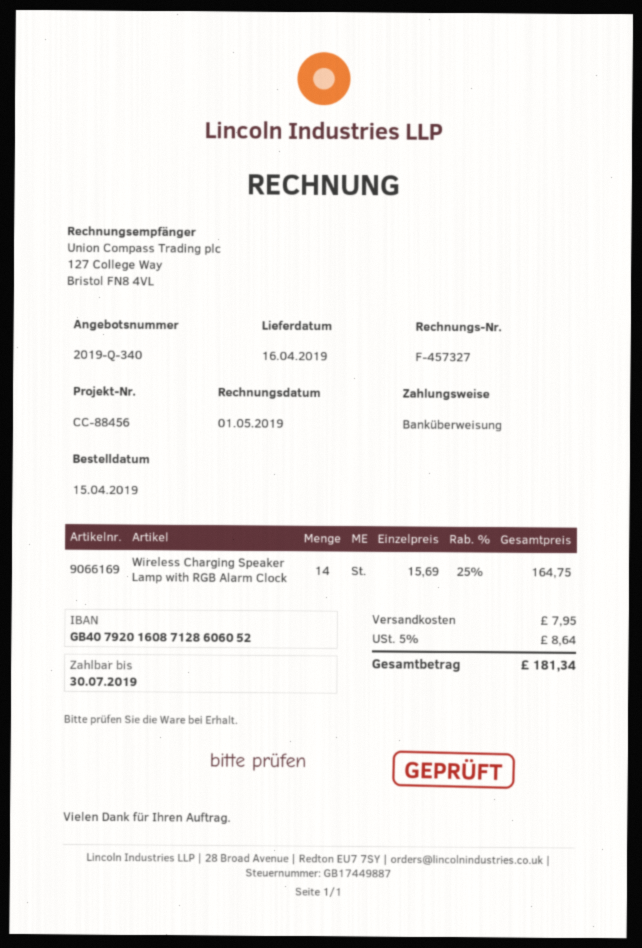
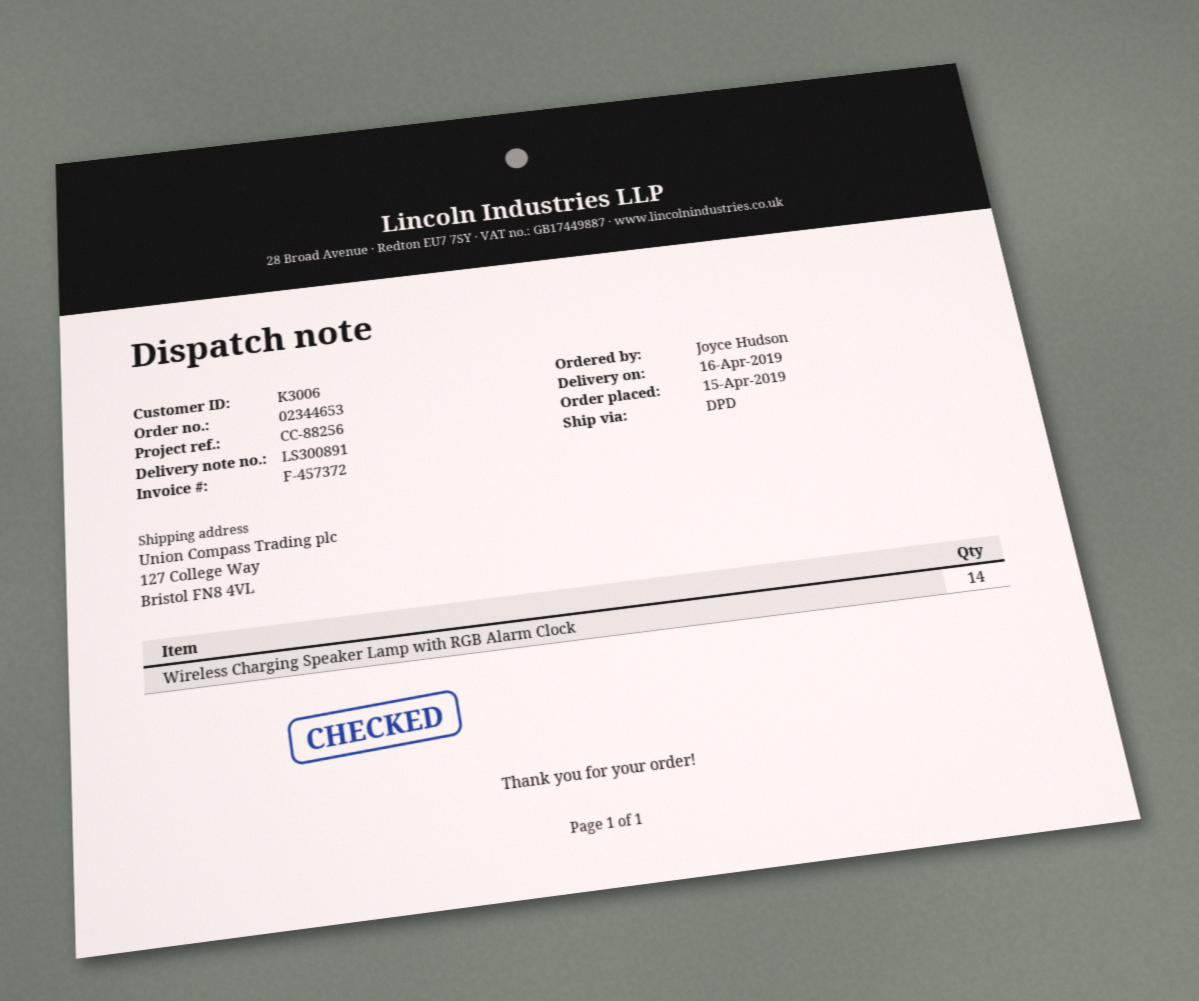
invoice number: F-457327 -> F-457372
reference: CC-88456 -> CC-88256

